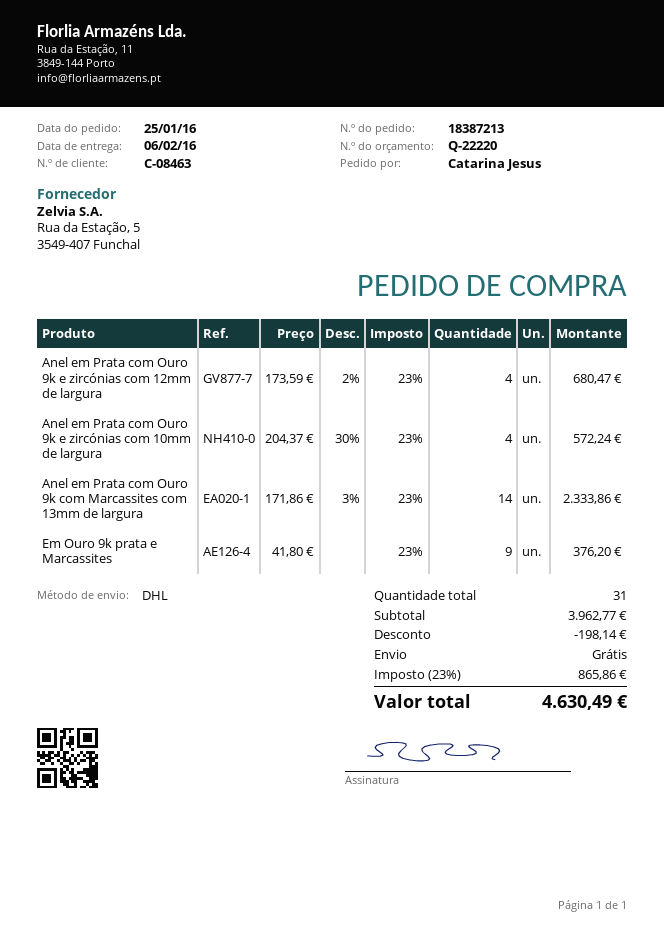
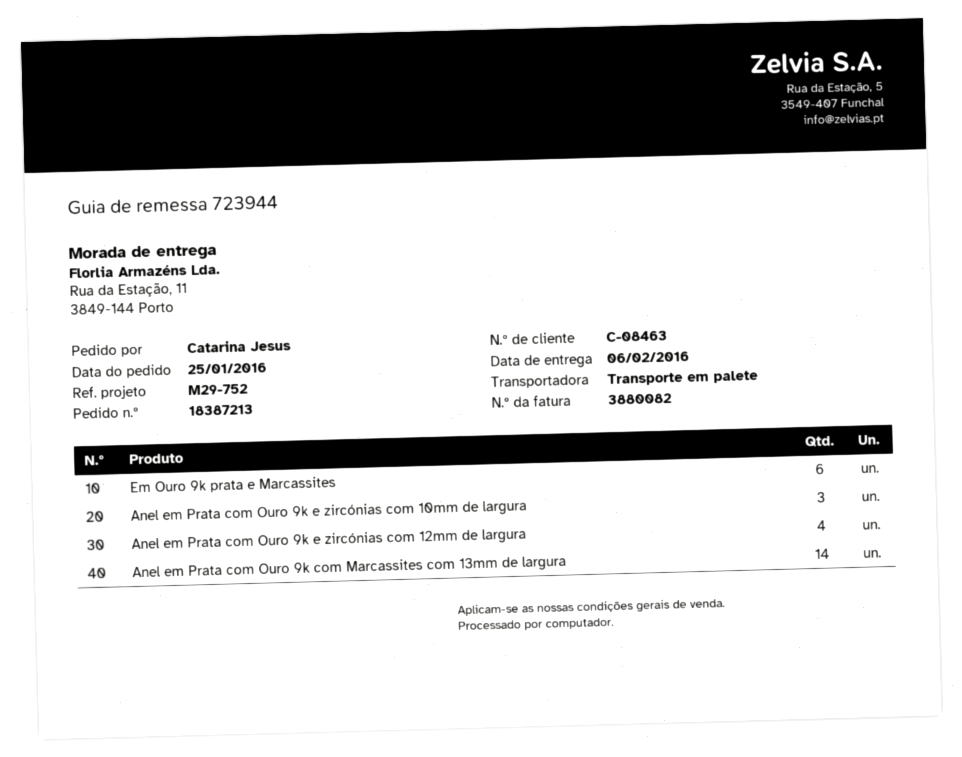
shipping method: DHL -> pallet freight
Anel em Prata com Ouro 9k e zircónias com 10mm de largura: 4 -> 3
Em Ouro 9k prata e Marcassites: 9 -> 6

